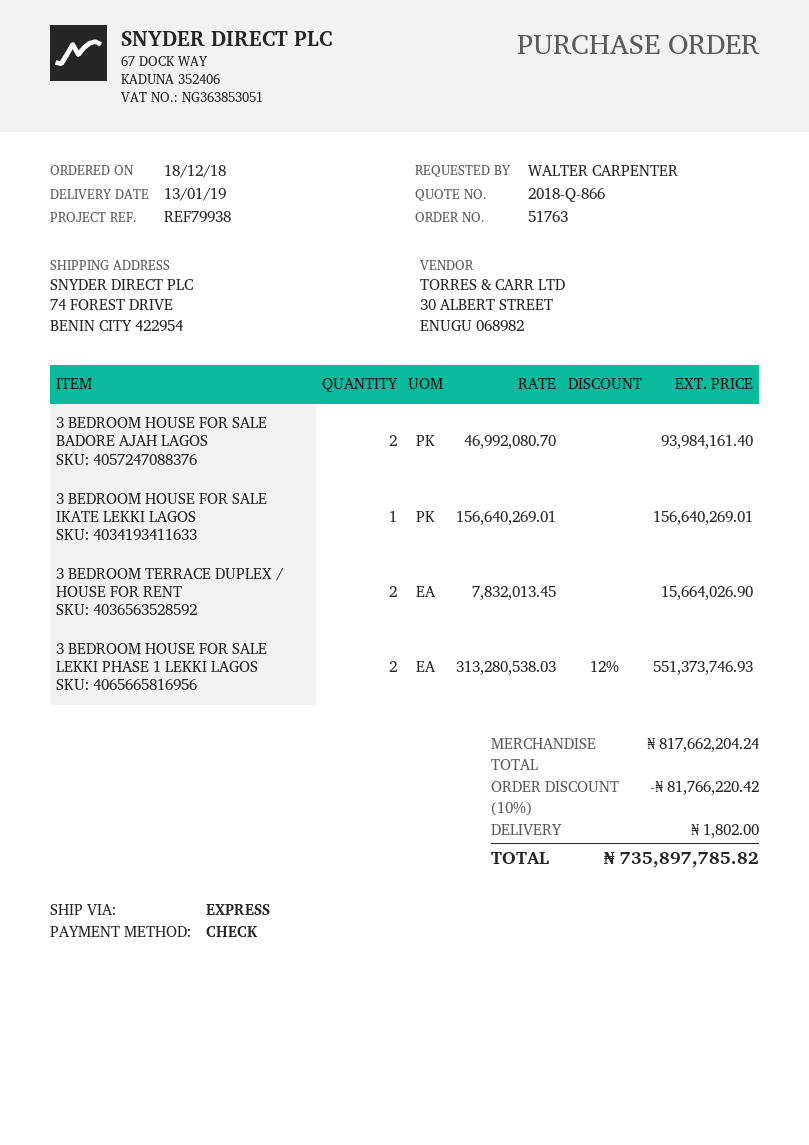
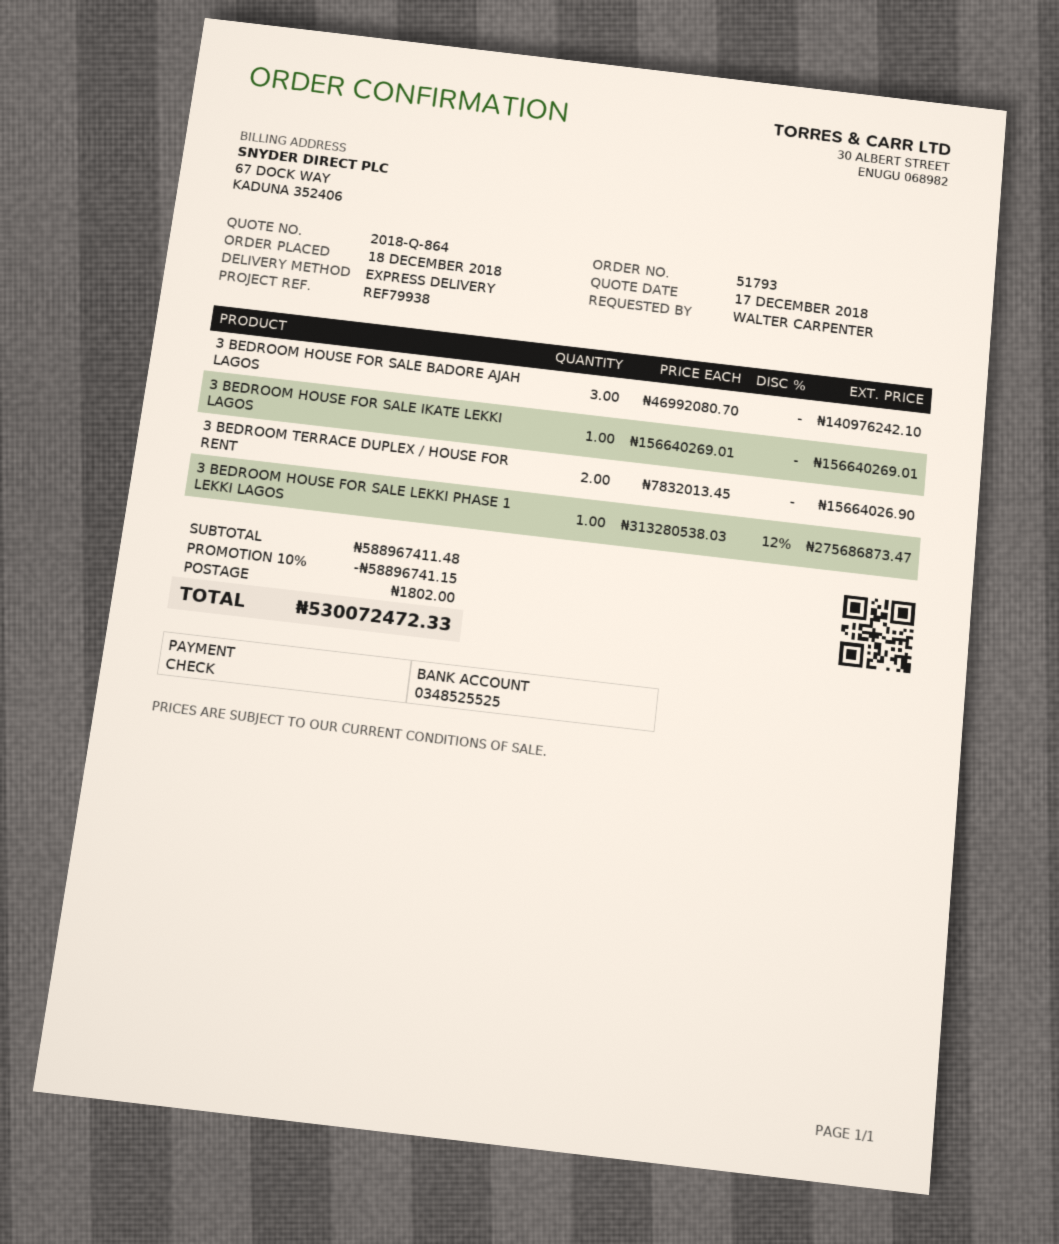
quote number: 2018-Q-866 -> 2018-Q-864
order number: 51763 -> 51793
3 BEDROOM HOUSE FOR SALE BADORE AJAH LAGOS: 2 x 46992080.70 = 93984161.40 -> 3 x 46992080.70 = 140976242.10
3 BEDROOM HOUSE FOR SALE LEKKI PHASE 1 LEKKI LAGOS: 2 x 313280538.03 - 12% = 551373746.93 -> 1 x 313280538.03 - 12% = 275686873.47
subtotal: 817662204.24 -> 588967411.48
discount: 10% = 81766220.42 -> 10% = 58896741.15
total: 735897785.82 -> 530072472.33

